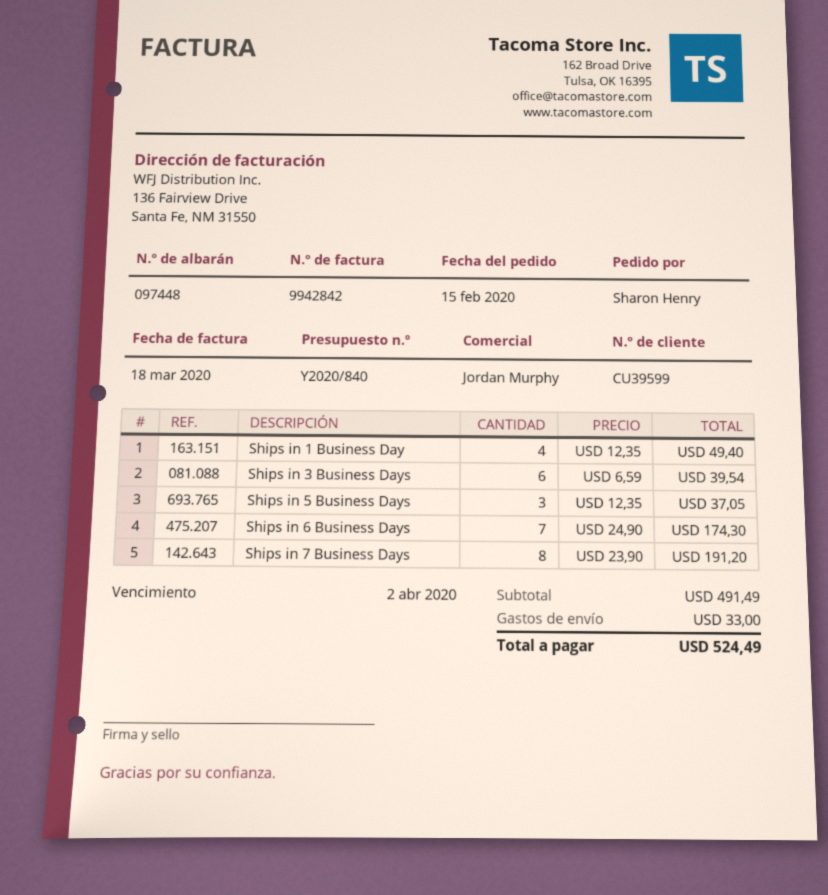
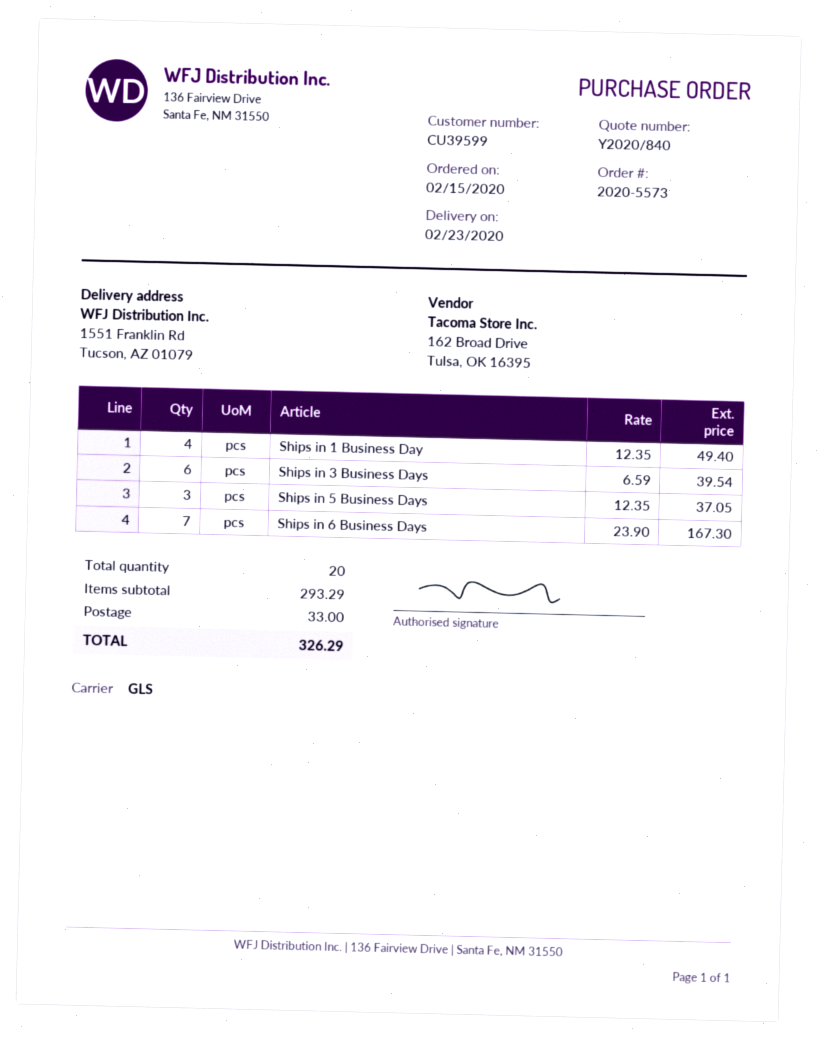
Ships in 6 Business Days: 7 x 24.90 = 174.30 -> 7 x 23.90 = 167.30
Ships in 7 Business Days: 8 x 23.90 = 191.20 -> none
subtotal: 491.49 -> 293.29
total: 524.49 -> 326.29

